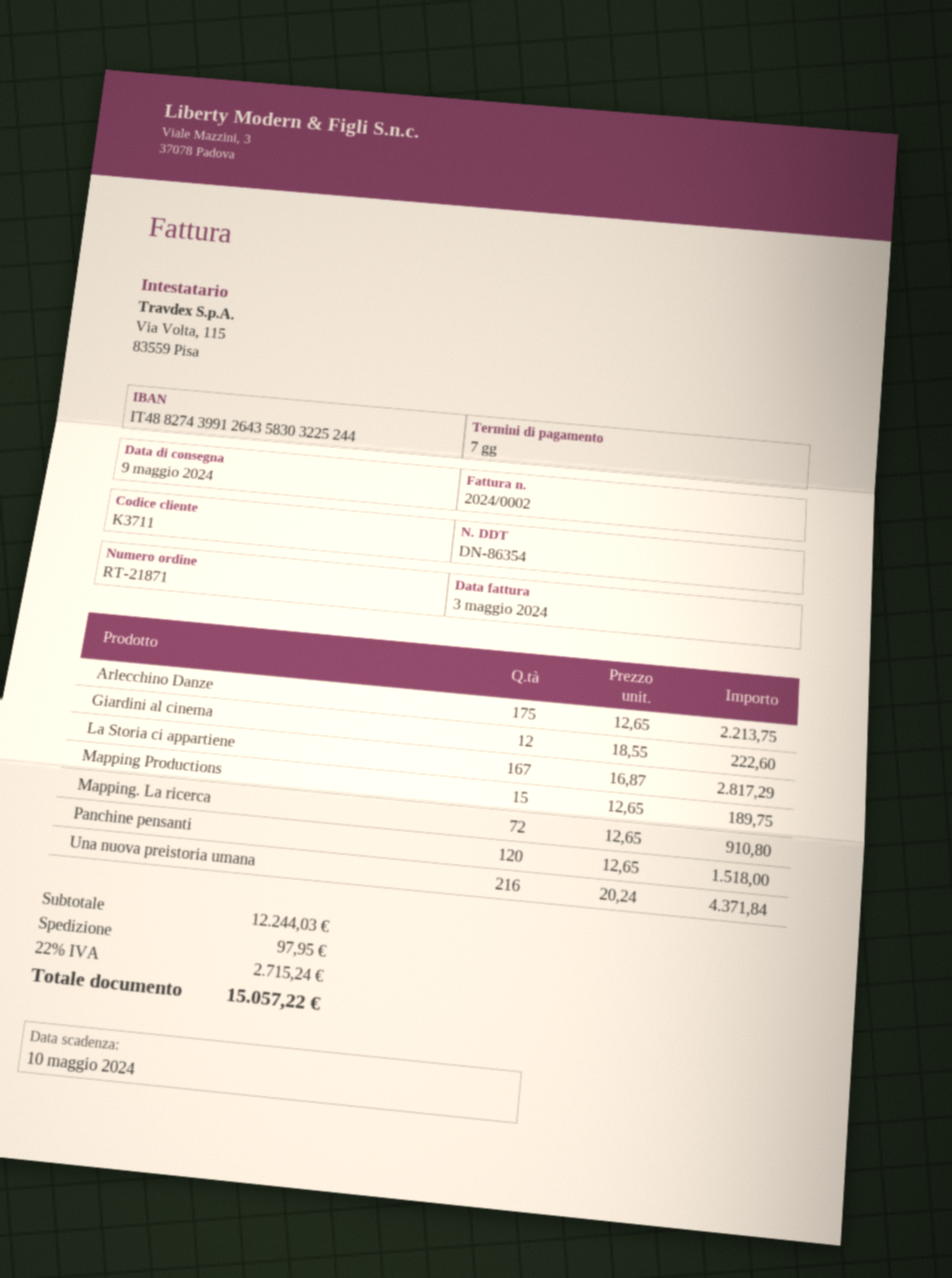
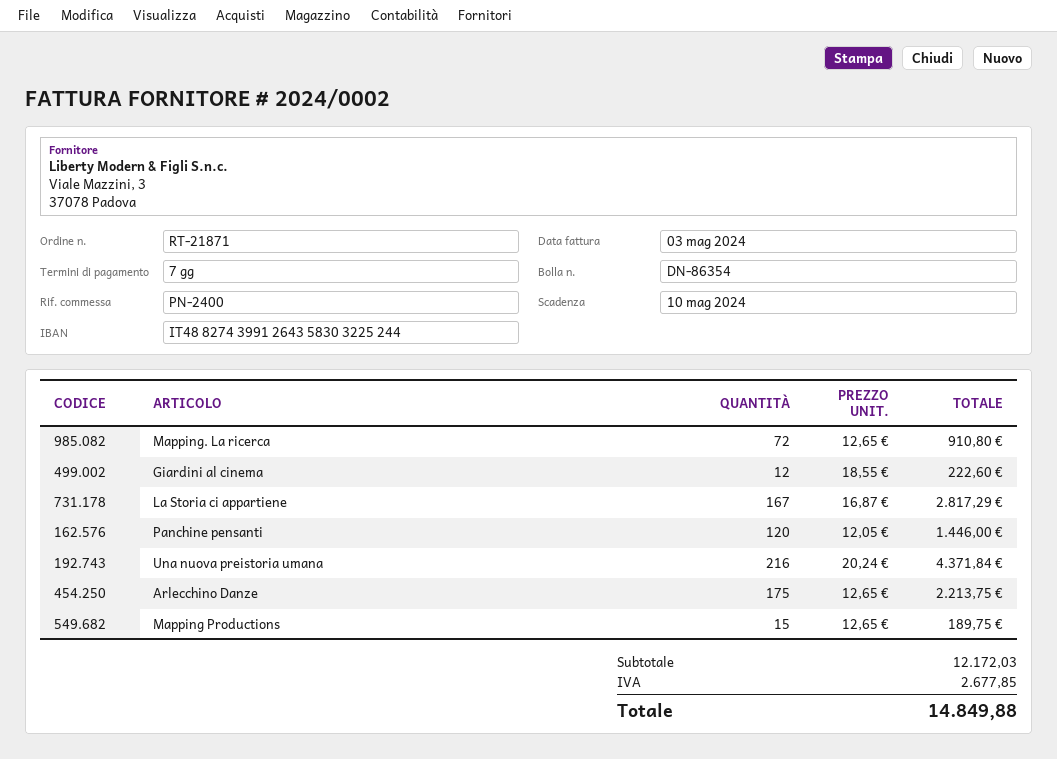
Panchine pensanti: 120 x 12.65 = 1518.00 -> 120 x 12.05 = 1446.00
subtotal: 12244.03 -> 12172.03
shipping: 97.95 -> none
tax: 2715.24 -> 2677.85
total: 15057.22 -> 14849.88

